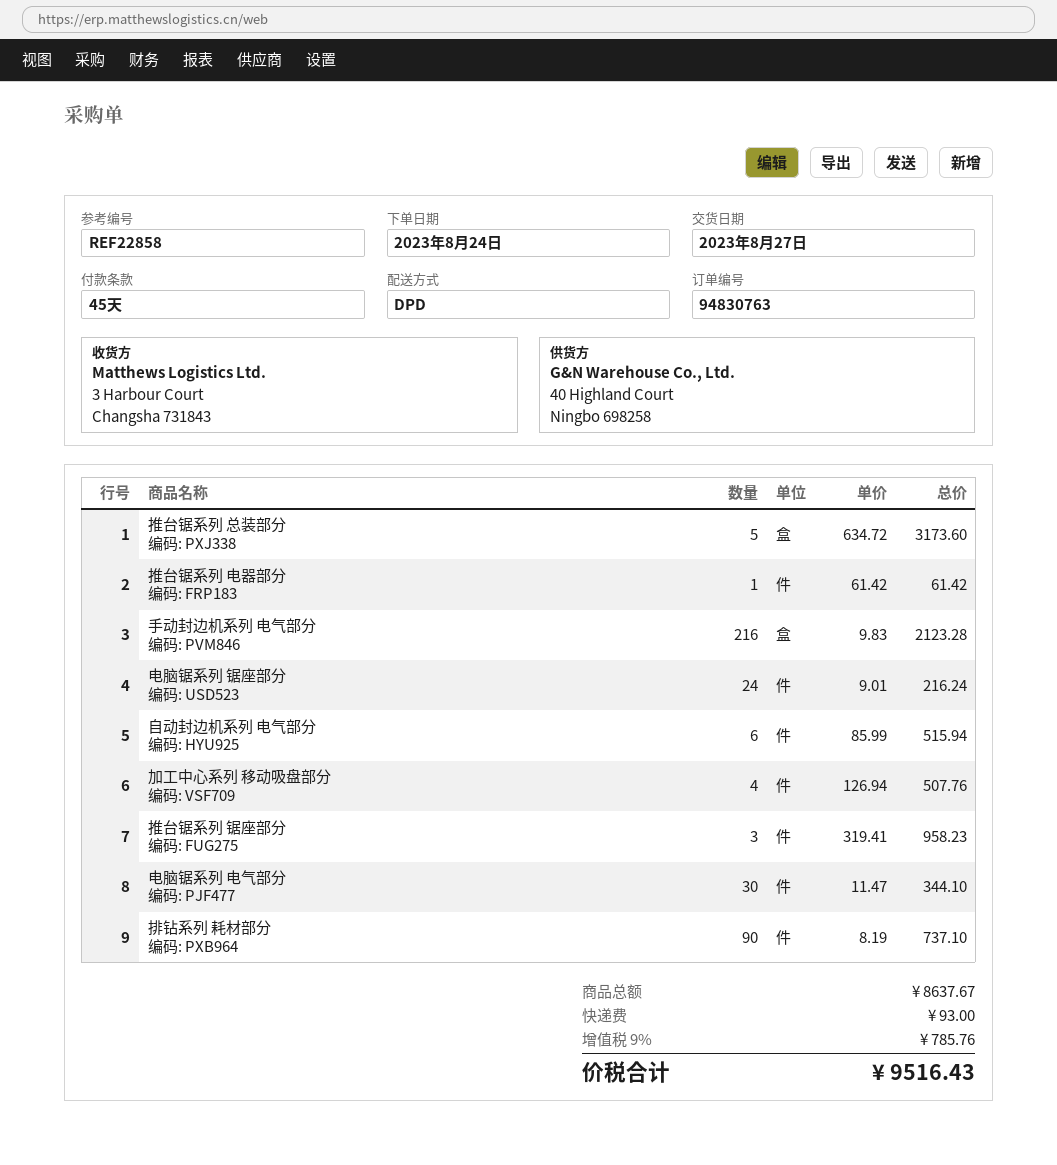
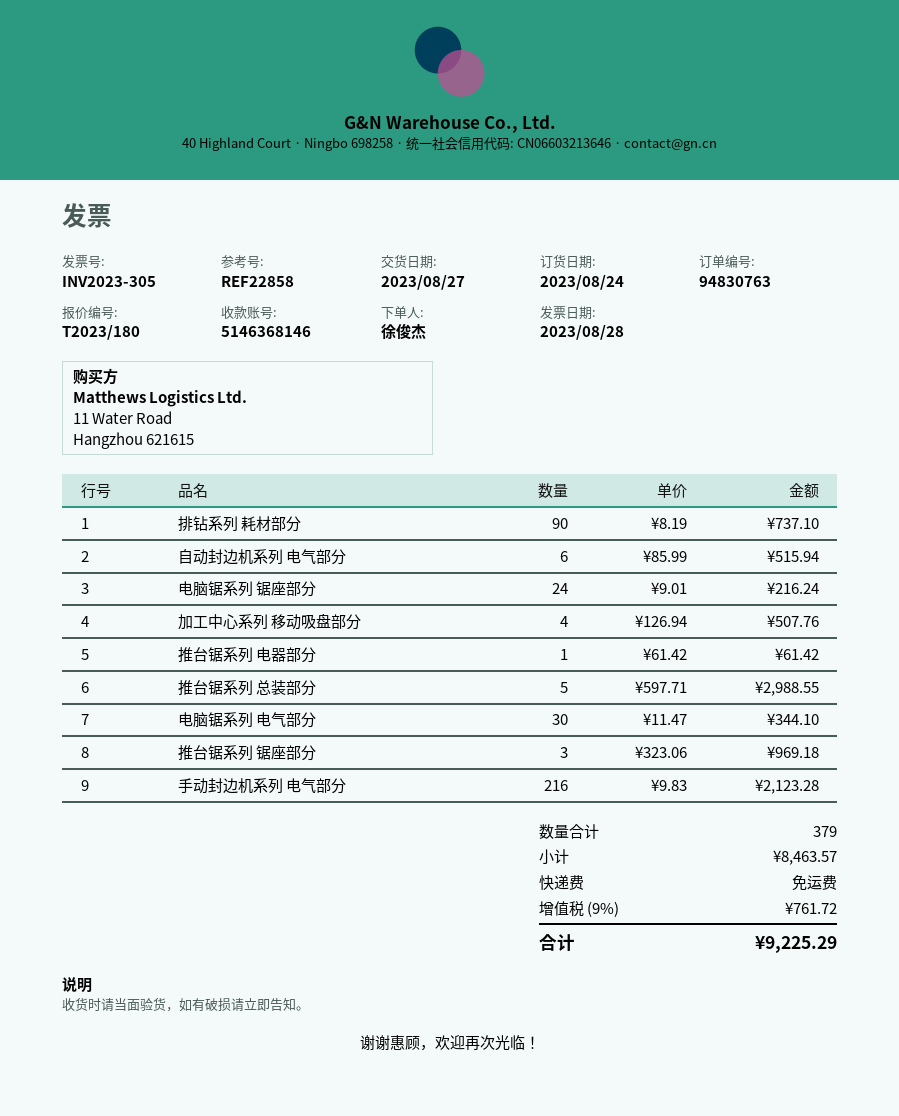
推台锯系列 总装部分: 5 x 634.72 = 3173.60 -> 5 x 597.71 = 2988.55
推台锯系列 锯座部分: 3 x 319.41 = 958.23 -> 3 x 323.06 = 969.18
subtotal: 8637.67 -> 8463.57
shipping: 93.00 -> 0.00
tax: 9% = 785.76 -> 9% = 761.72
total: 9516.43 -> 9225.29

